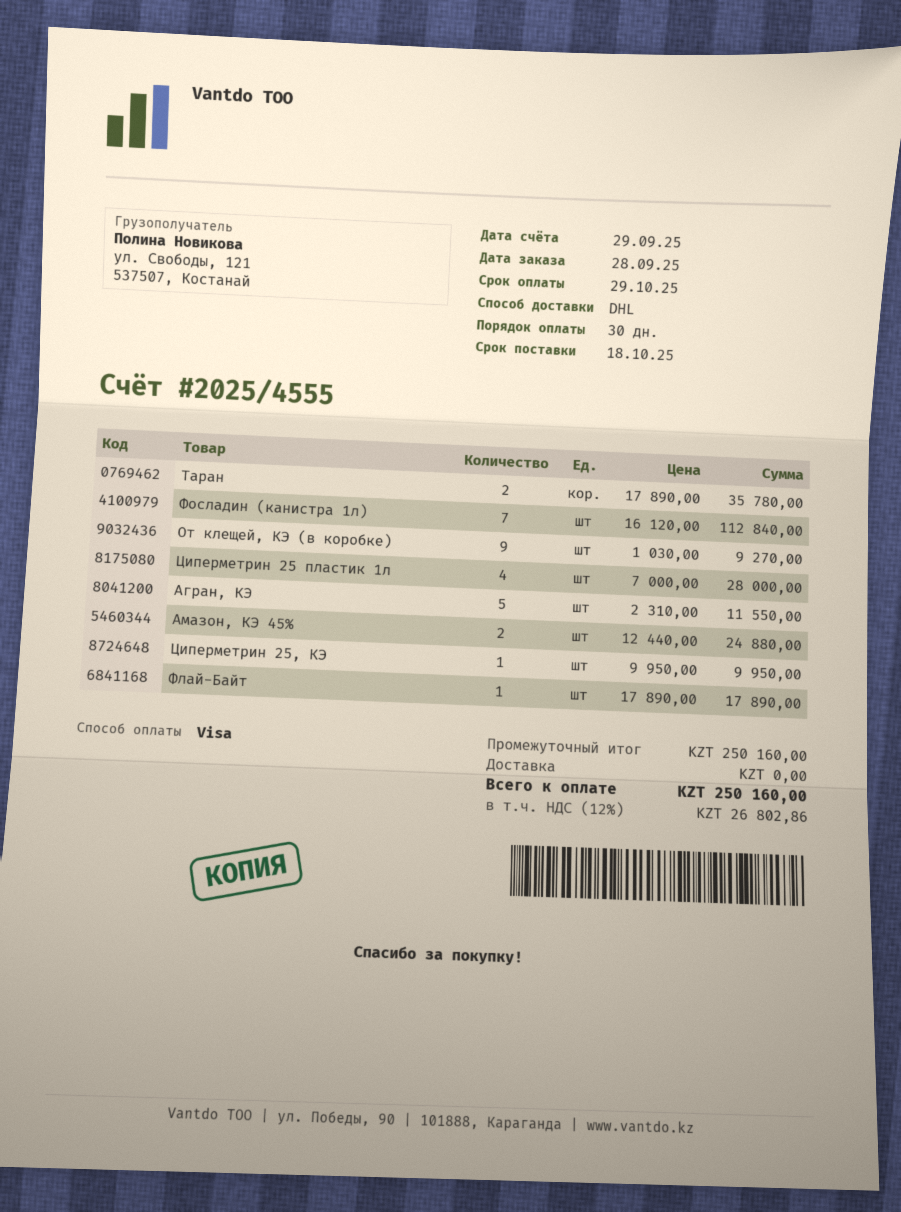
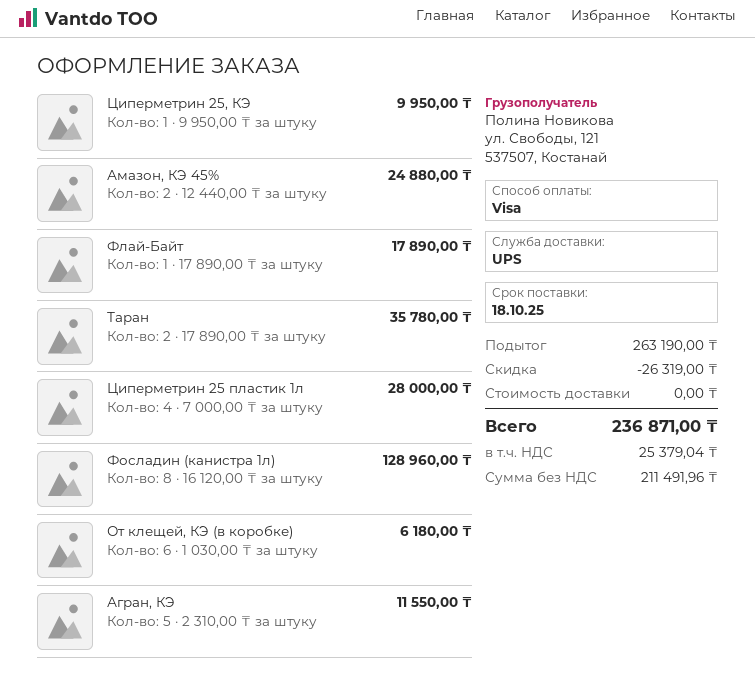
shipping method: DHL -> UPS
Фосладин (канистра 1л): 7 x 16120.00 = 112840.00 -> 8 x 16120.00 = 128960.00
От клещей, КЭ (в коробке): 9 x 1030.00 = 9270.00 -> 6 x 1030.00 = 6180.00
subtotal: 250160.00 -> 263190.00
discount: none -> 26319.00
tax: 26802.86 -> 25379.04
total: 250160.00 -> 236871.00

